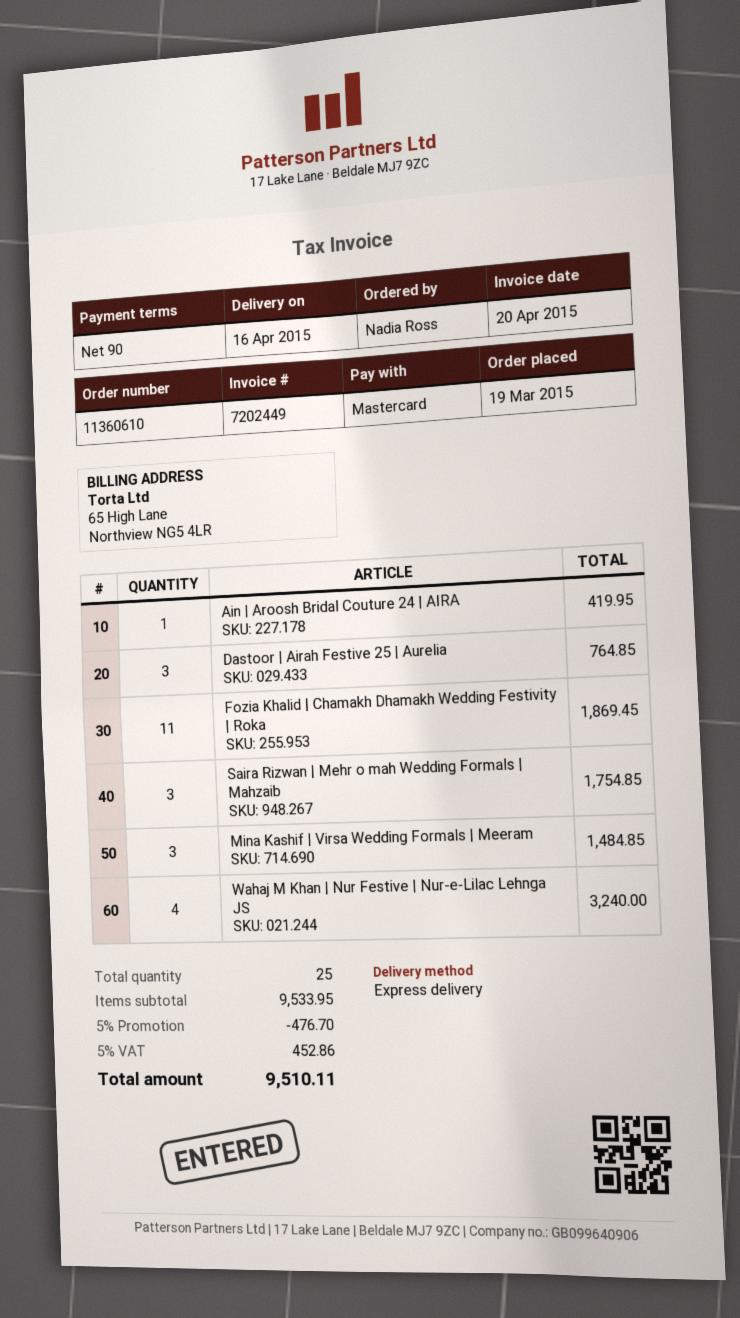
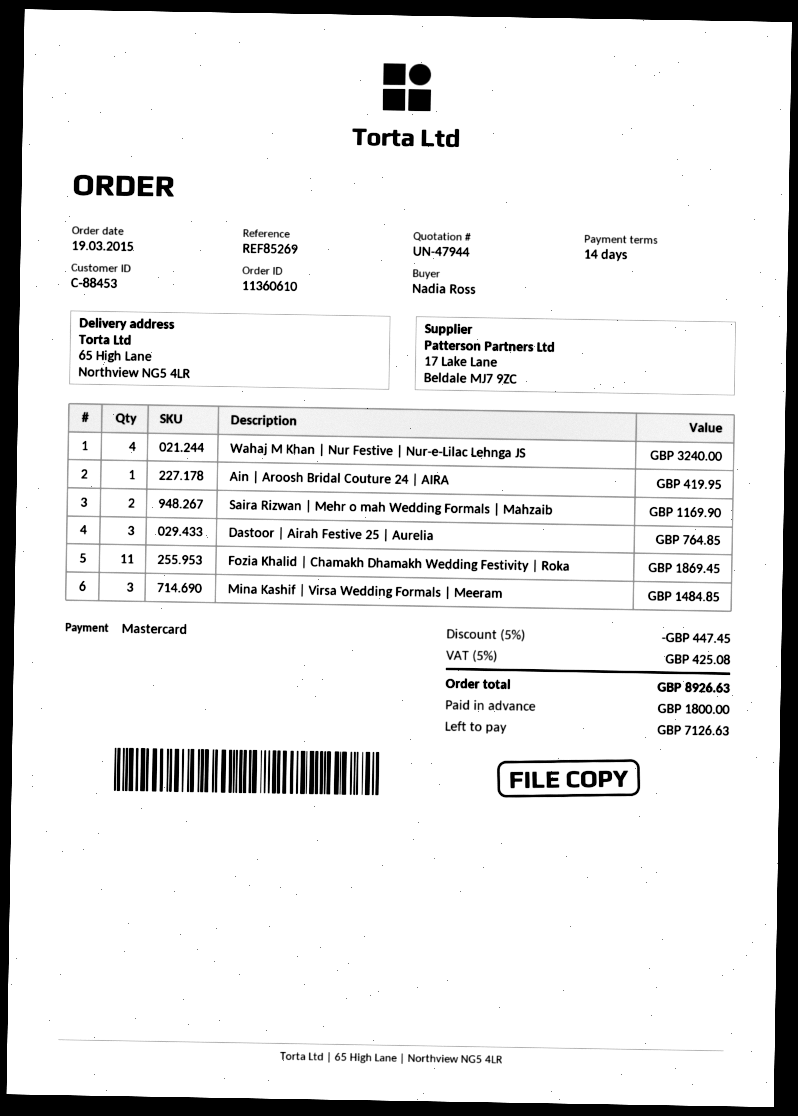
payment terms: 90 days -> 14 days
Saira Rizwan | Mehr o mah Wedding Formals | Mahzaib: 3 for 1754.85 -> 2 for 1169.90
discount: 5% = 476.70 -> 5% = 447.45
tax: 5% = 452.86 -> 5% = 425.08
total: 9510.11 -> 8926.63

